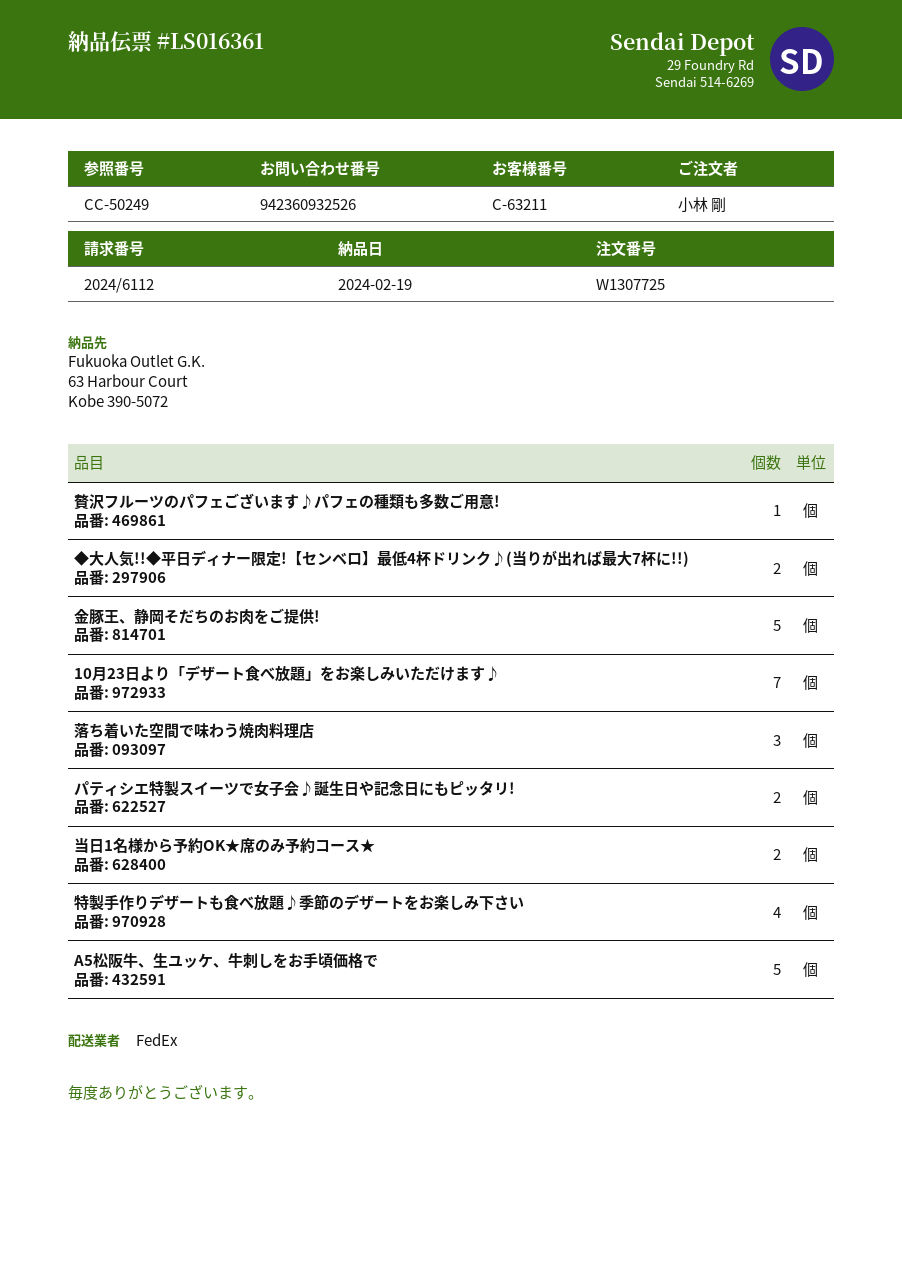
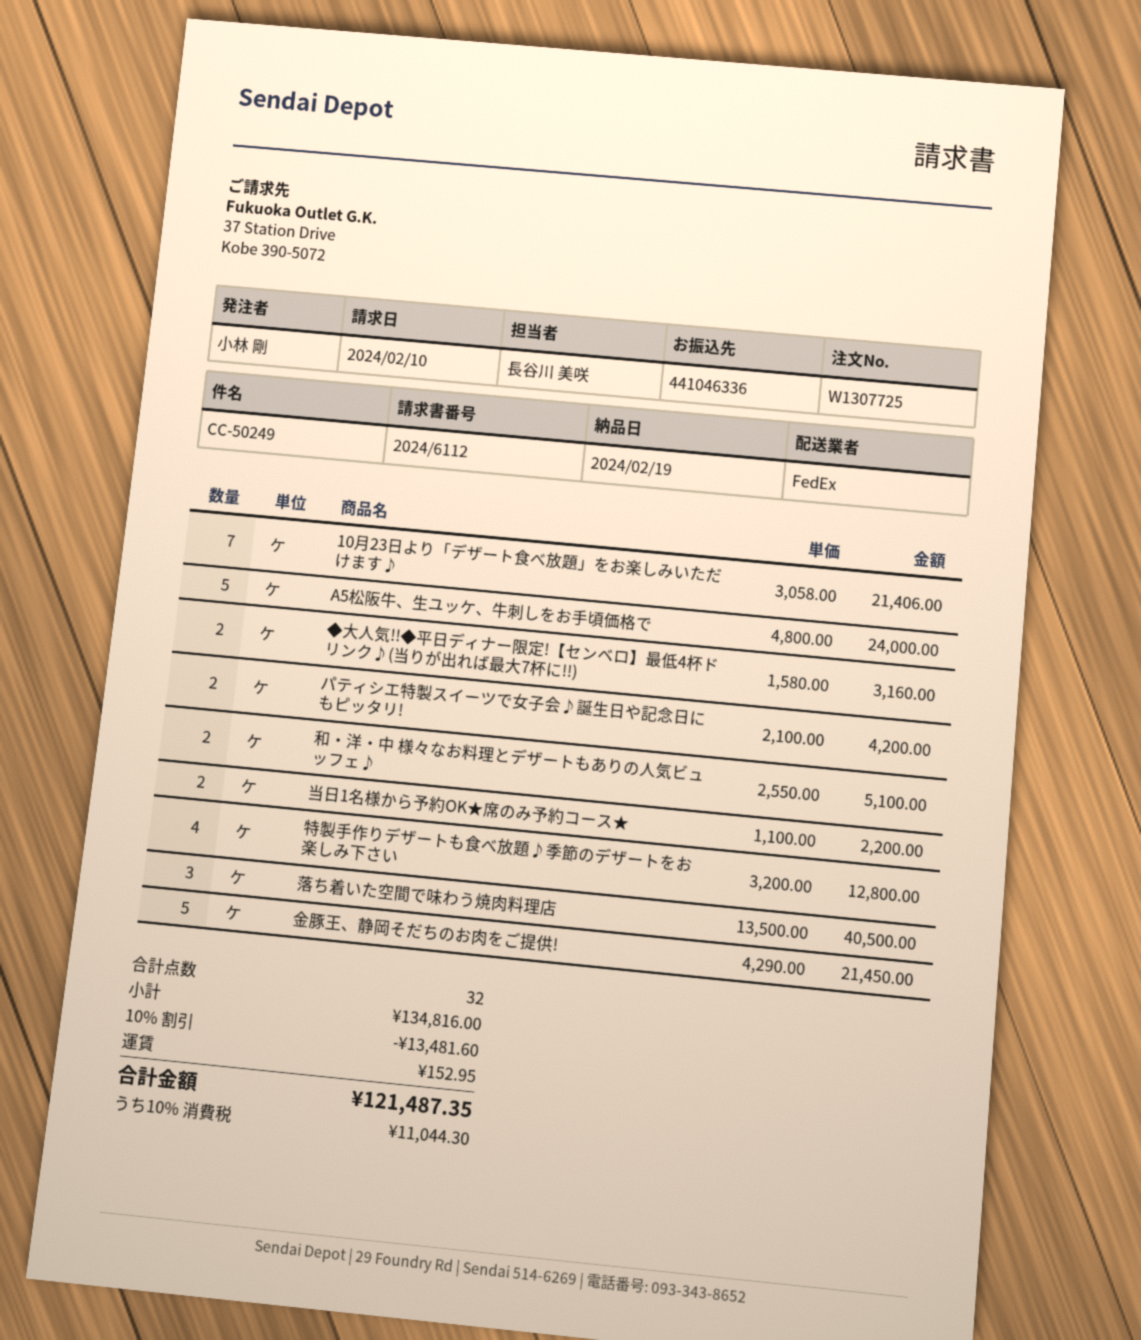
贅沢フルーツのパフェございます♪パフェの種類も多数ご用意!: 1 -> none
和・洋・中 様々なお料理とデザートもありの人気ビュッフェ♪: none -> 2

